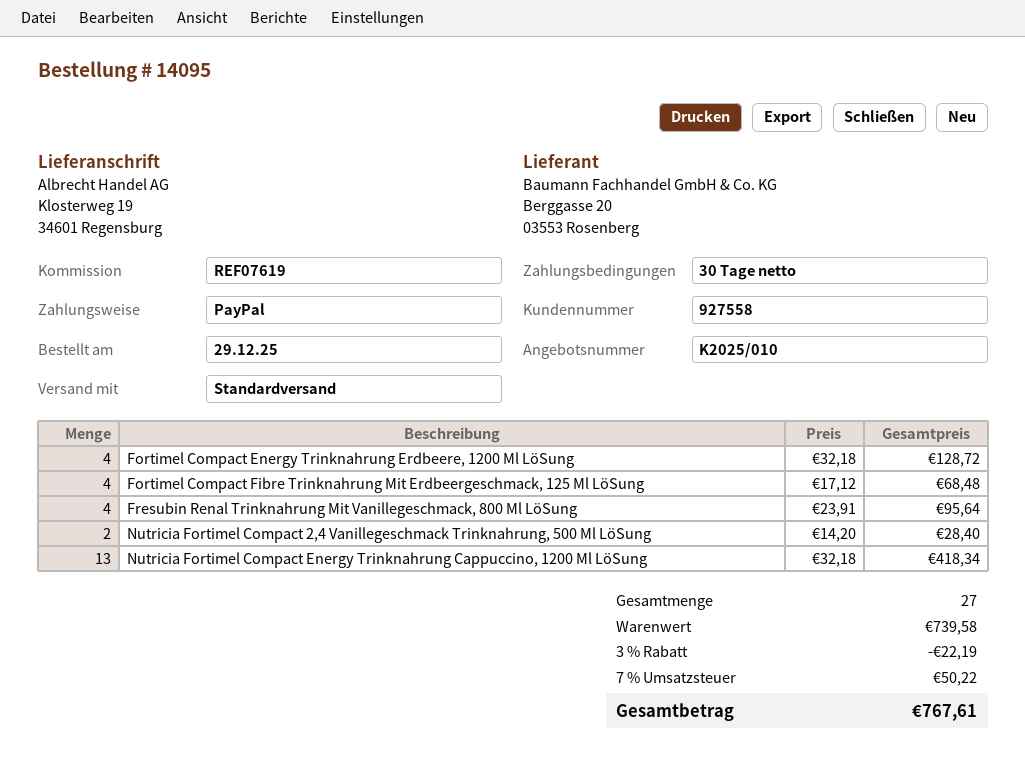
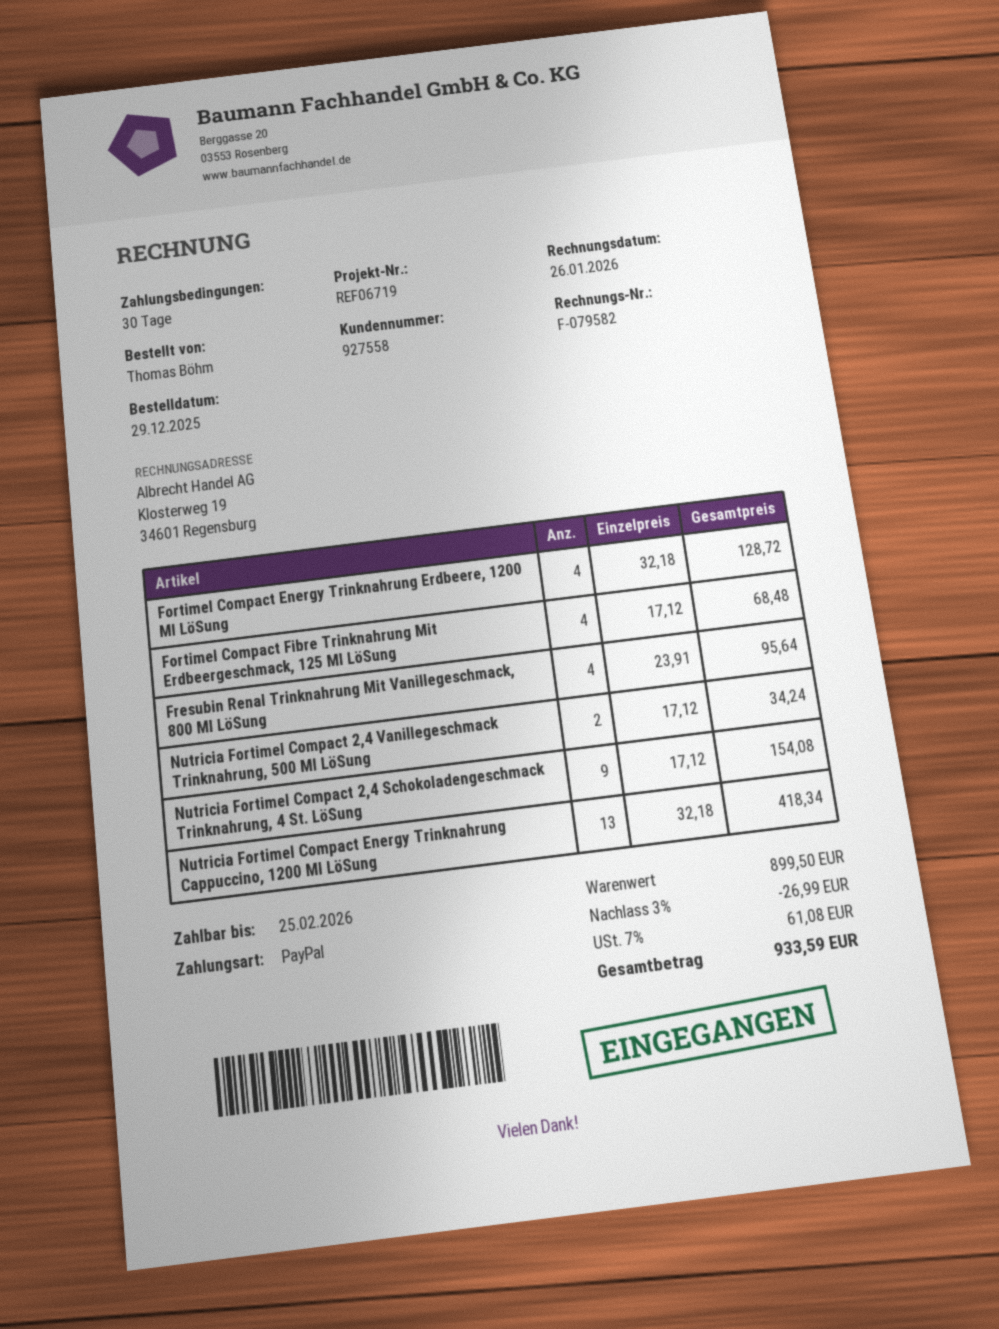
reference: REF07619 -> REF06719
Nutricia Fortimel Compact 2,4 Vanillegeschmack Trinknahrung, 500 Ml LöSung: 2 x 14.20 = 28.40 -> 2 x 17.12 = 34.24
Nutricia Fortimel Compact 2,4 Schokoladengeschmack Trinknahrung, 4 St. LöSung: none -> 9 x 17.12 = 154.08
subtotal: 739.58 -> 899.50
discount: 3% = 22.19 -> 3% = 26.99
tax: 7% = 50.22 -> 7% = 61.08
total: 767.61 -> 933.59

